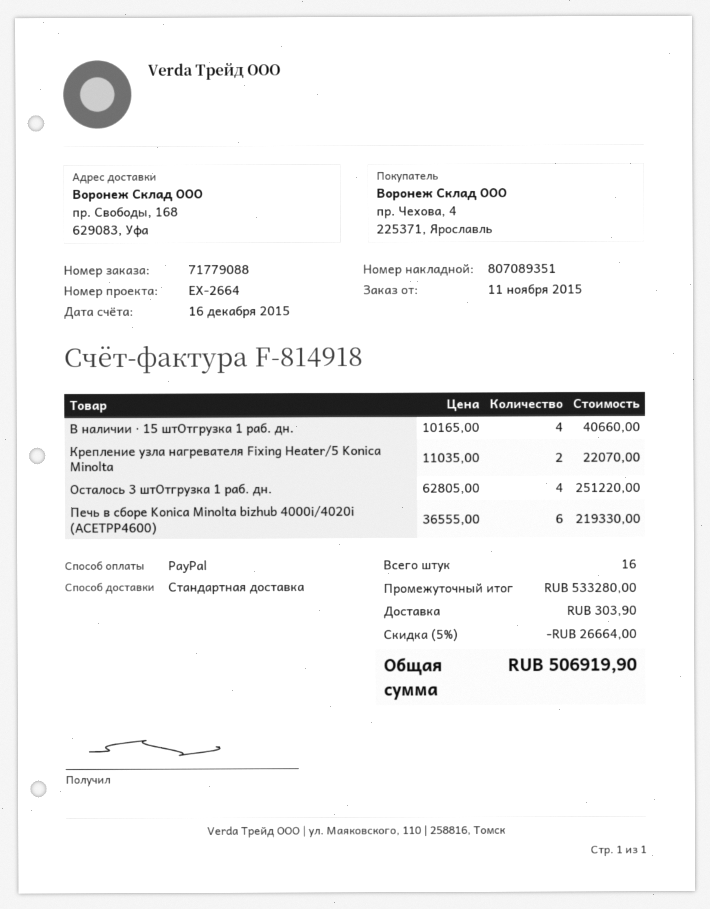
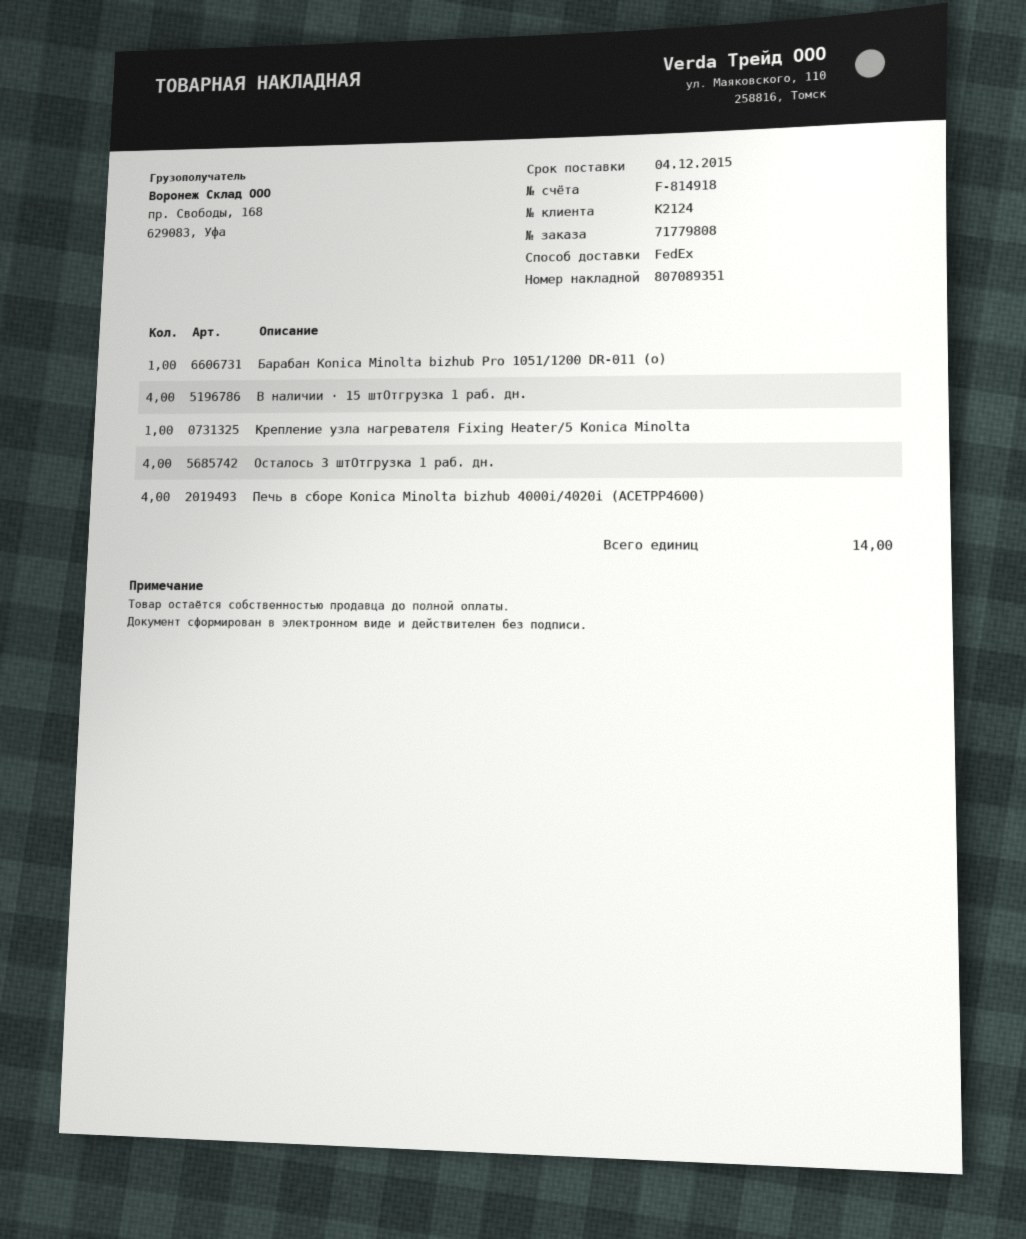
order number: 71779088 -> 71779808
shipping method: standard -> FedEx
Крепление узла нагревателя Fixing Heater/5 Konica Minolta: 2 -> 1
Печь в сборе Konica Minolta bizhub 4000i/4020i (ACETPP4600): 6 -> 4
Барабан Konica Minolta bizhub Pro 1051/1200 DR-011 (о): none -> 1
total quantity: 16 -> 14

